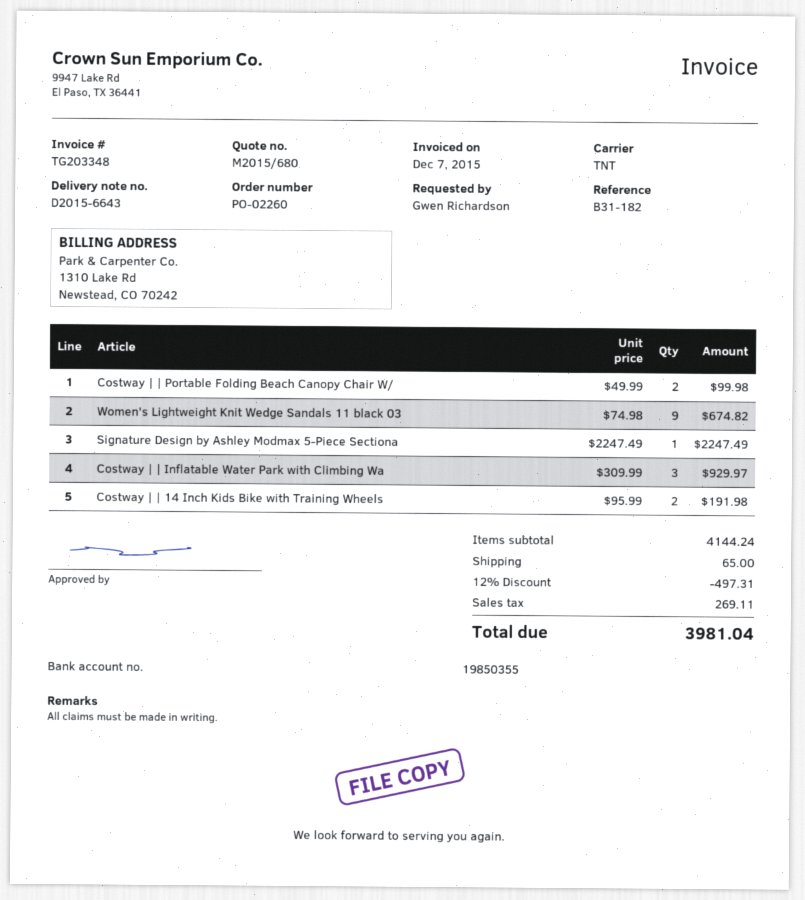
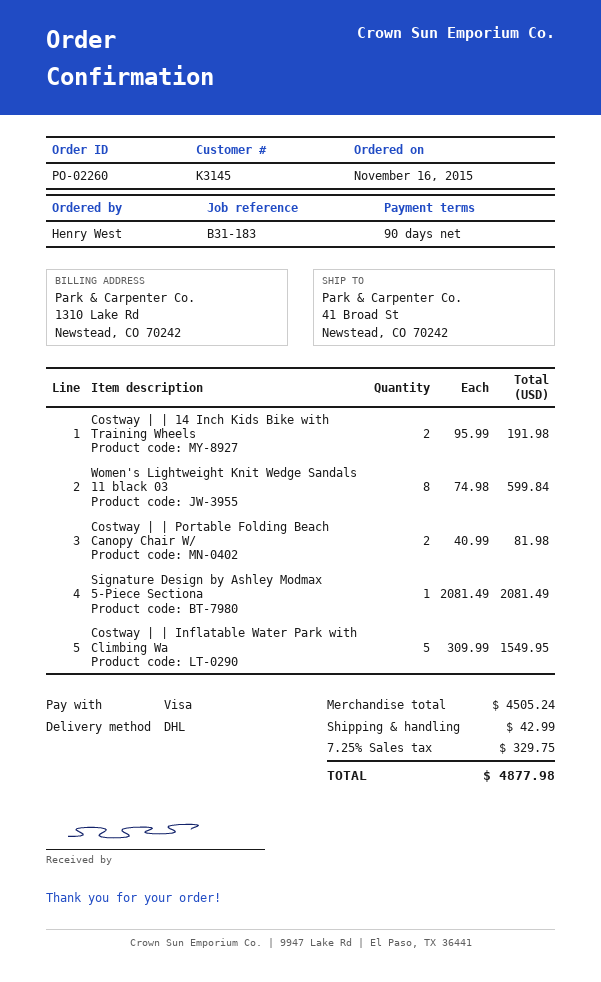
reference: B31-182 -> B31-183
ordered by: Gwen Richardson -> Henry West
shipping method: TNT -> DHL
Costway | | Portable Folding Beach Canopy Chair W/: 2 x 49.99 = 99.98 -> 2 x 40.99 = 81.98
Women's Lightweight Knit Wedge Sandals 11 black 03: 9 x 74.98 = 674.82 -> 8 x 74.98 = 599.84
Signature Design by Ashley Modmax 5-Piece Sectiona: 1 x 2247.49 = 2247.49 -> 1 x 2081.49 = 2081.49
Costway | | Inflatable Water Park with Climbing Wa: 3 x 309.99 = 929.97 -> 5 x 309.99 = 1549.95
subtotal: 4144.24 -> 4505.24
discount: 12% = 497.31 -> none
shipping: 65.00 -> 42.99
tax: 269.11 -> 329.75
total: 3981.04 -> 4877.98

